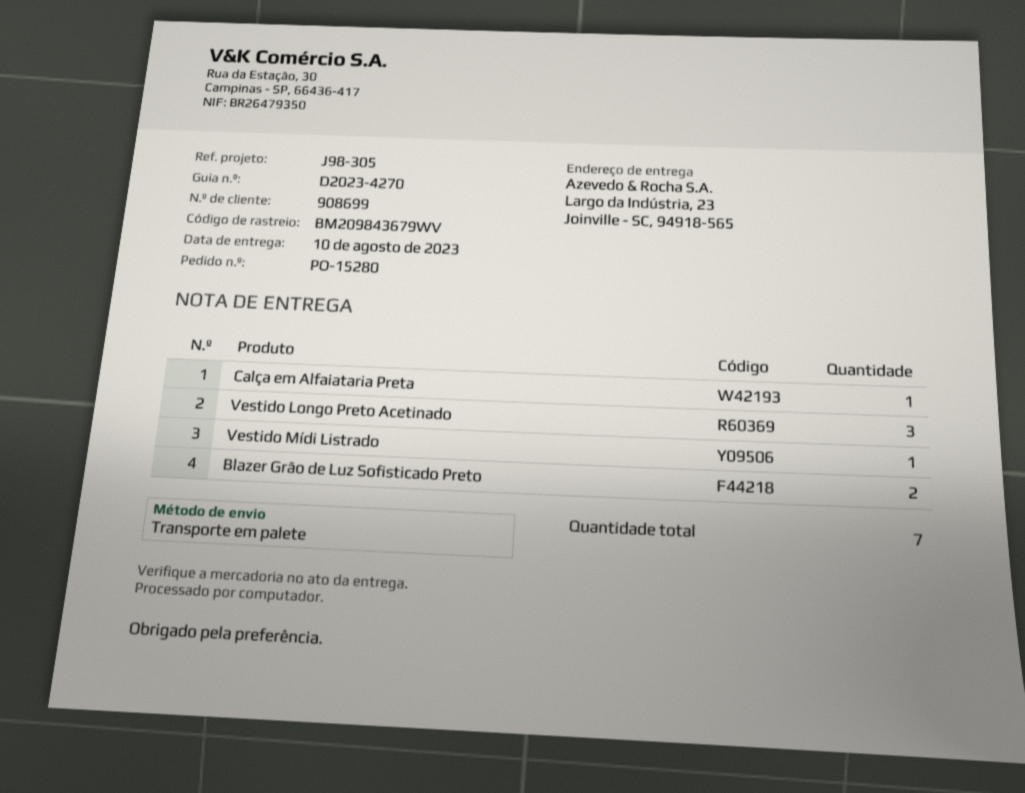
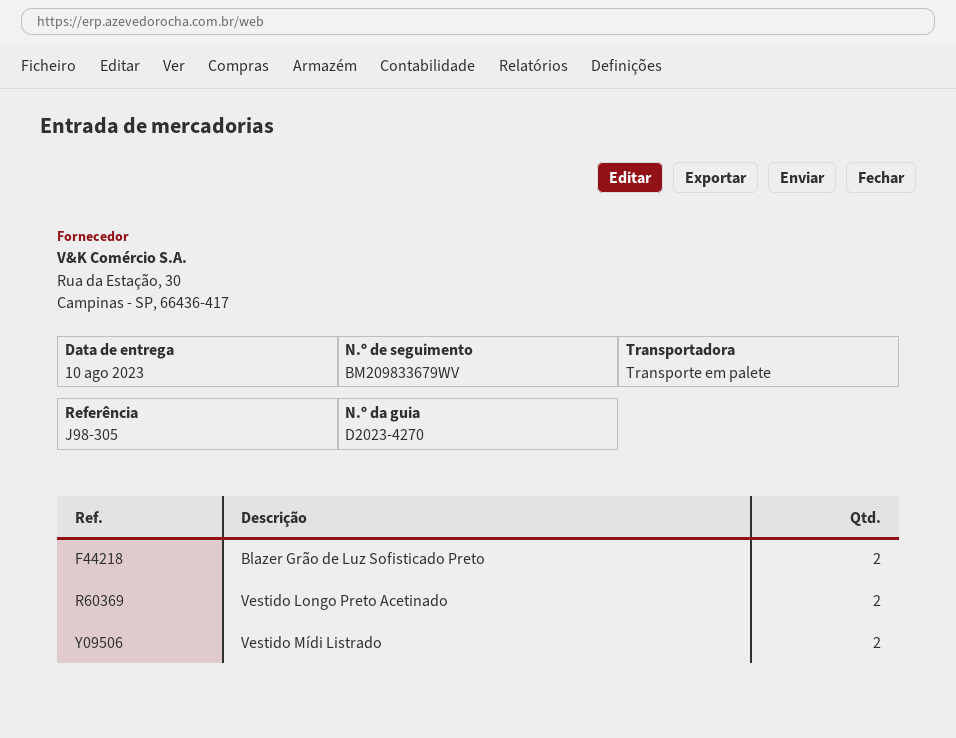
tracking number: BM209843679WV -> BM209833679WV
Calça em Alfaiataria Preta: 1 -> none
Vestido Longo Preto Acetinado: 3 -> 2
Vestido Mídi Listrado: 1 -> 2

